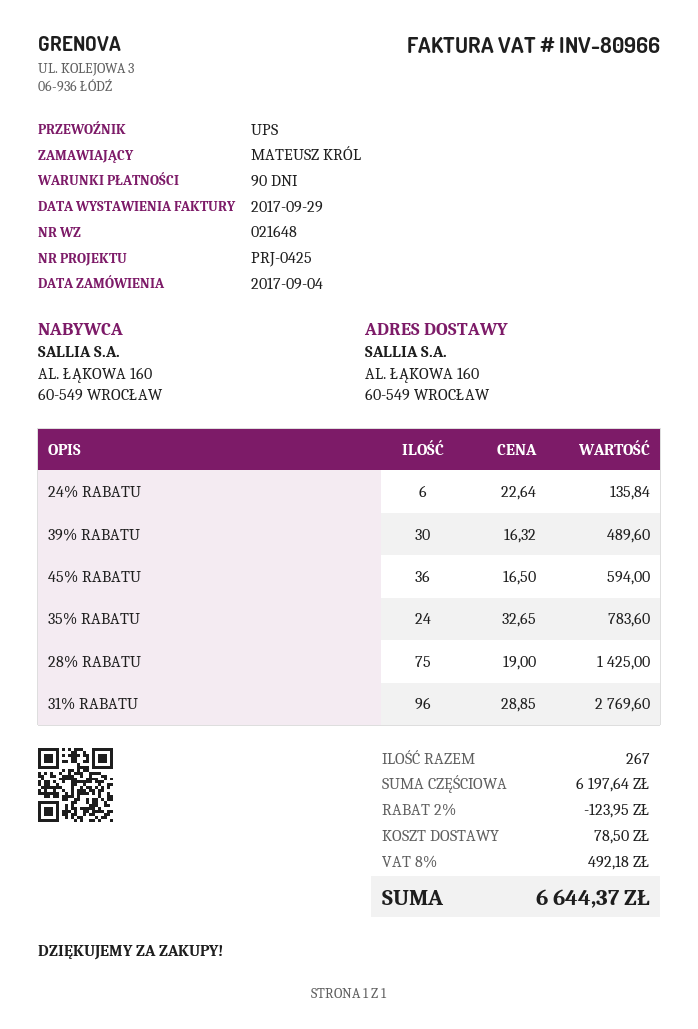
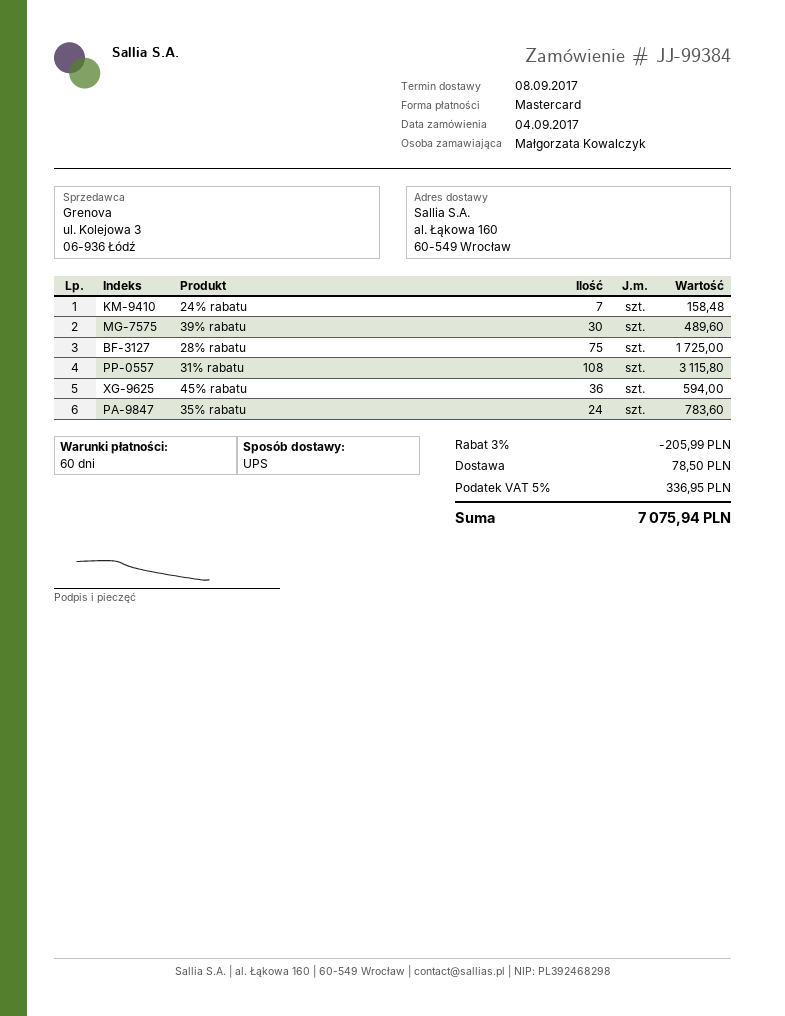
payment terms: 90 days -> 60 days
ordered by: MATEUSZ KRÓL -> Małgorzata Kowalczyk
24% RABATU: 6 for 135.84 -> 7 for 158.48
28% RABATU: 75 for 1425.00 -> 75 for 1725.00
31% RABATU: 96 for 2769.60 -> 108 for 3115.80
discount: 2% = 123.95 -> 3% = 205.99
tax: 8% = 492.18 -> 5% = 336.95
total: 6644.37 -> 7075.94

